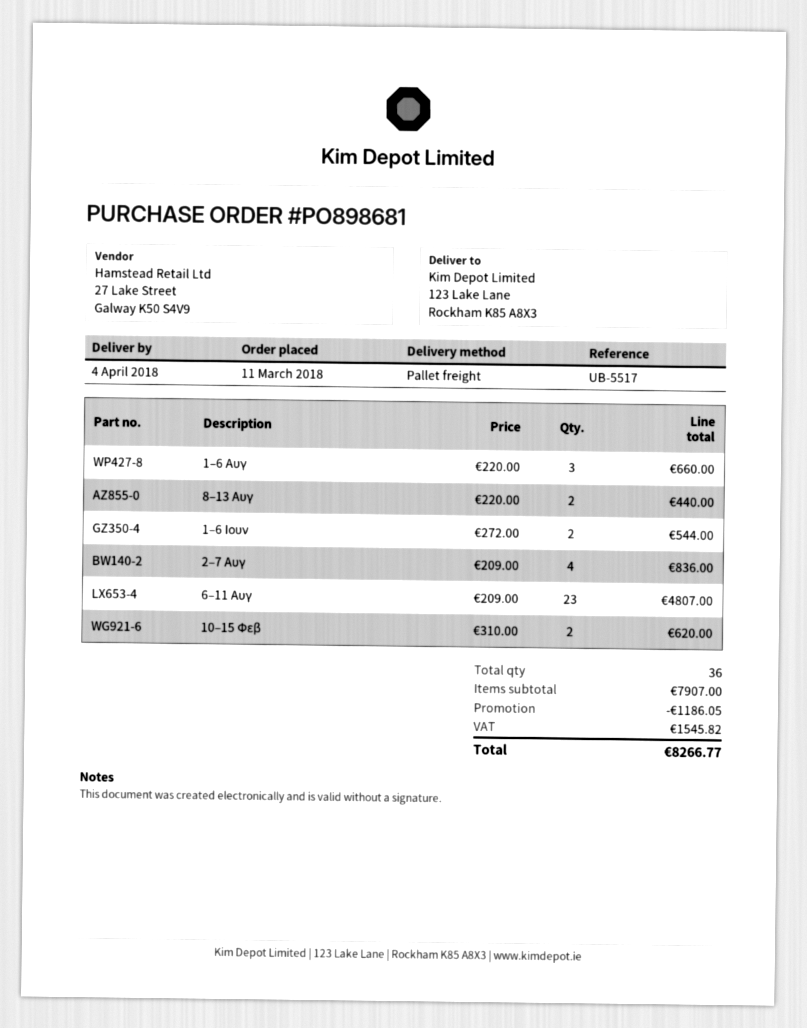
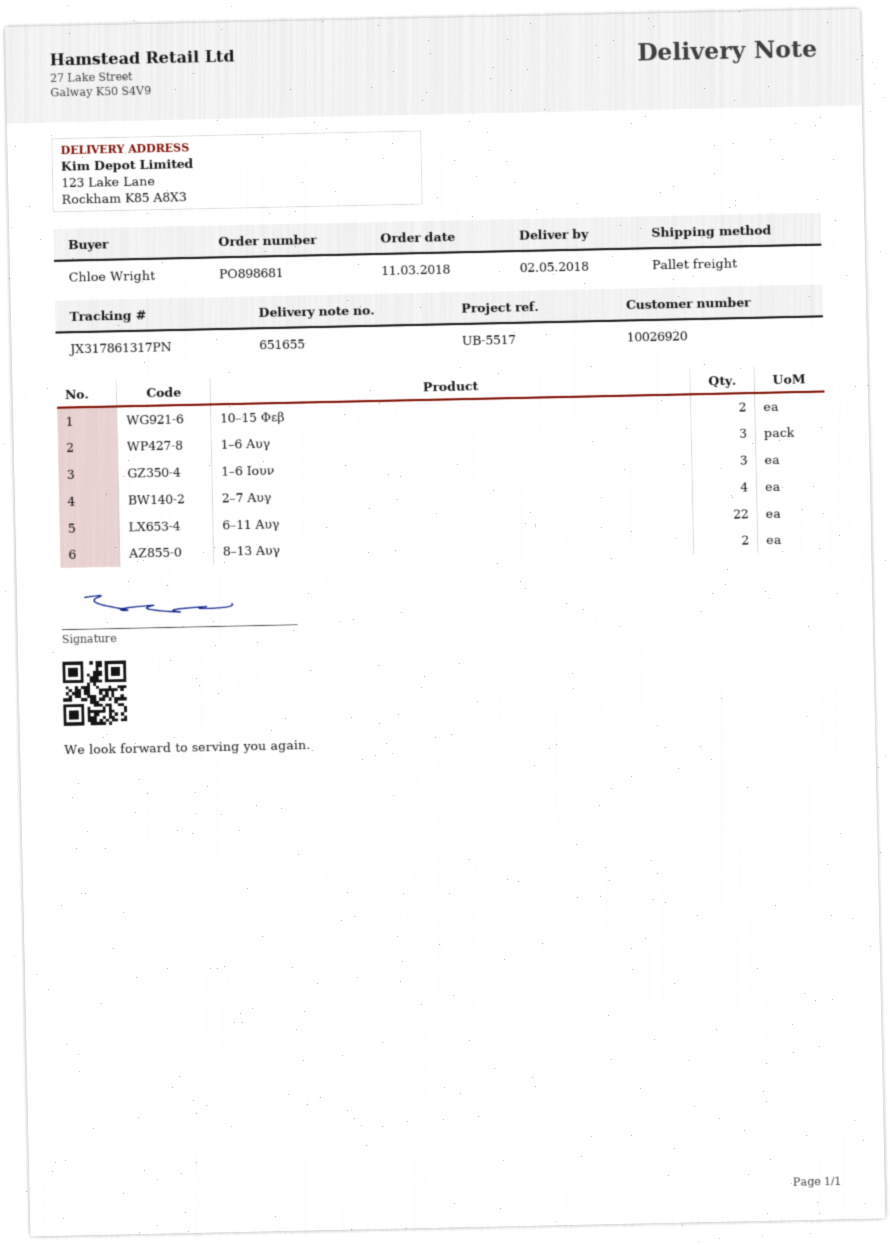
delivery date: 2018-04-04 -> 2018-05-02
1–6 Ιουν: 2 -> 3
6–11 Αυγ: 23 -> 22

